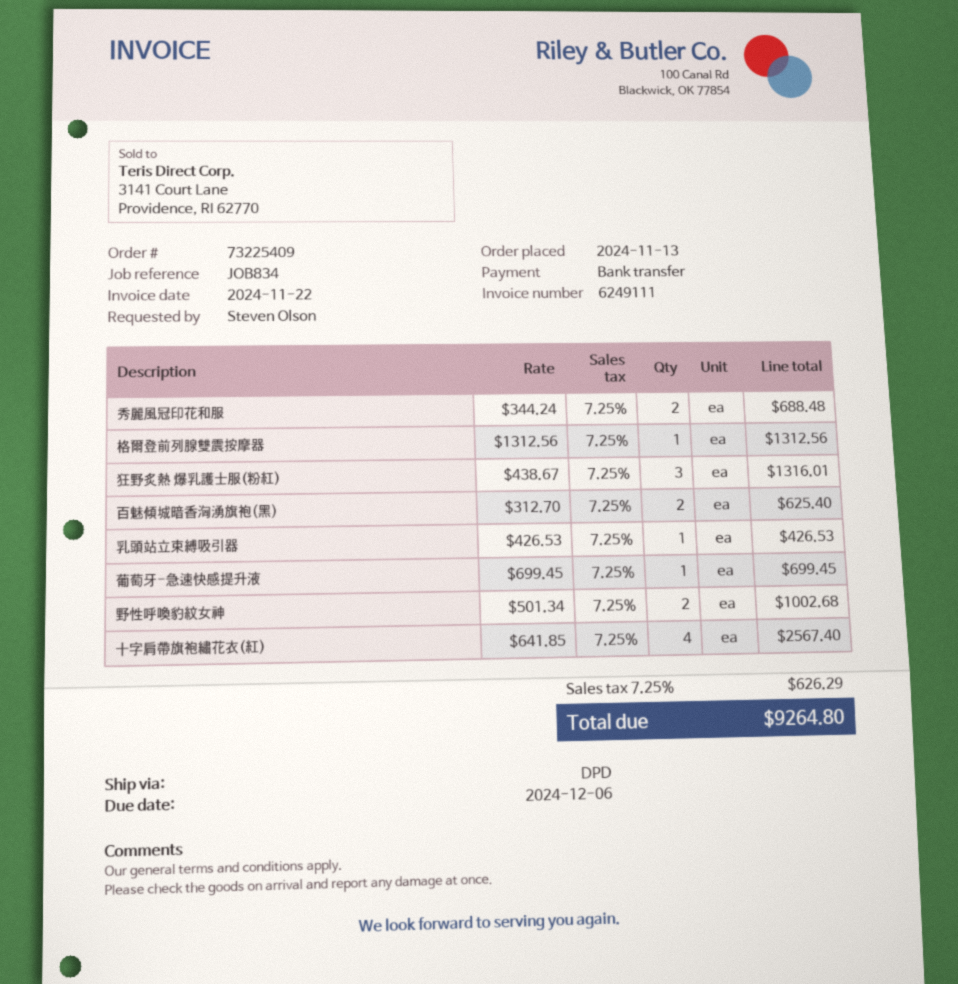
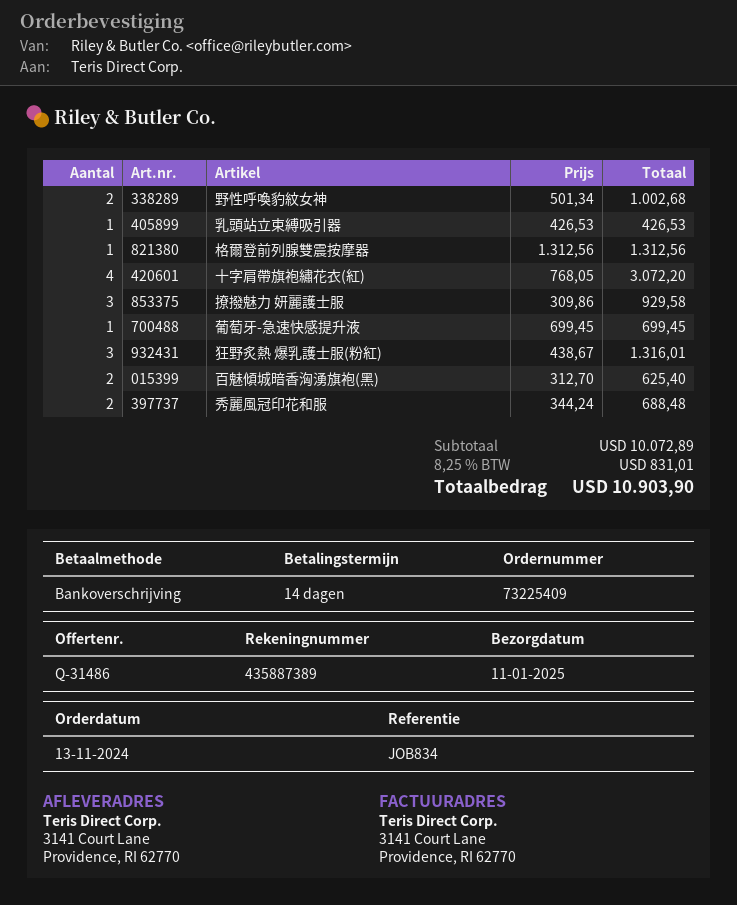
十字肩帶旗袍繡花衣(紅): 4 x 641.85 = 2567.40 -> 4 x 768.05 = 3072.20
撩撥魅力 妍麗護士服: none -> 3 x 309.86 = 929.58
tax: 7.25% = 626.29 -> 8.25% = 831.01
total: 9264.80 -> 10903.90

